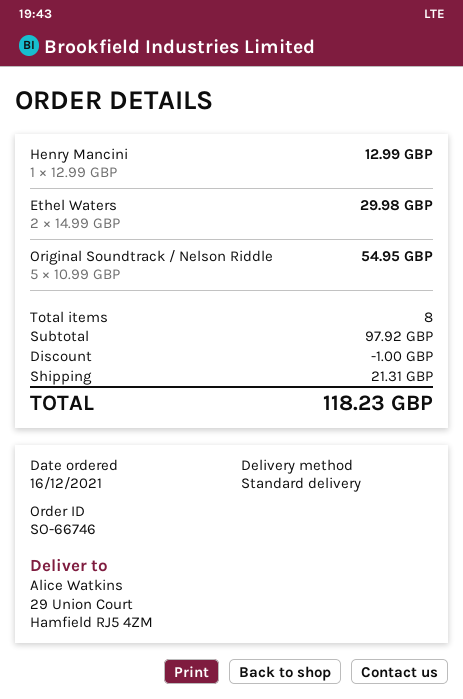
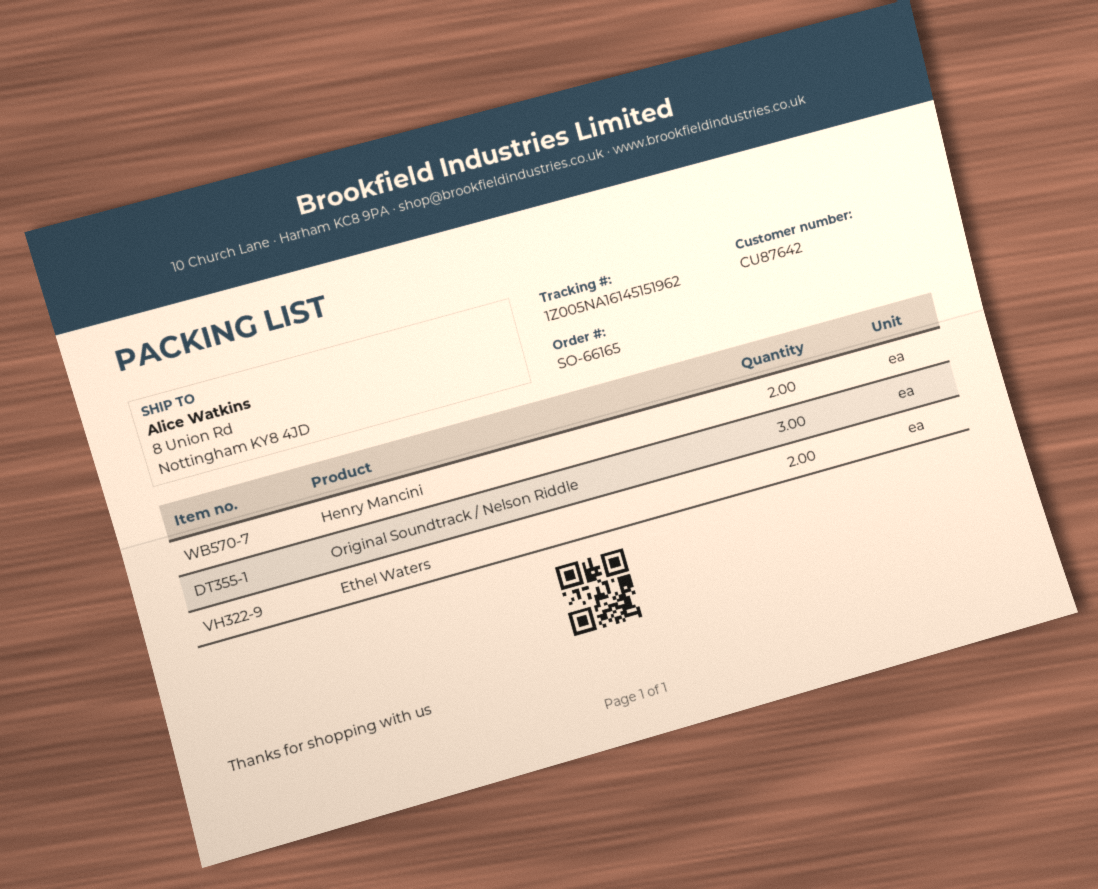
order number: SO-66746 -> SO-66165
ship to: 29 Union Court, Hamfield RJ5 4ZM -> 8 Union Rd, Nottingham KY8 4JD
Henry Mancini: 1 -> 2
Original Soundtrack / Nelson Riddle: 5 -> 3

